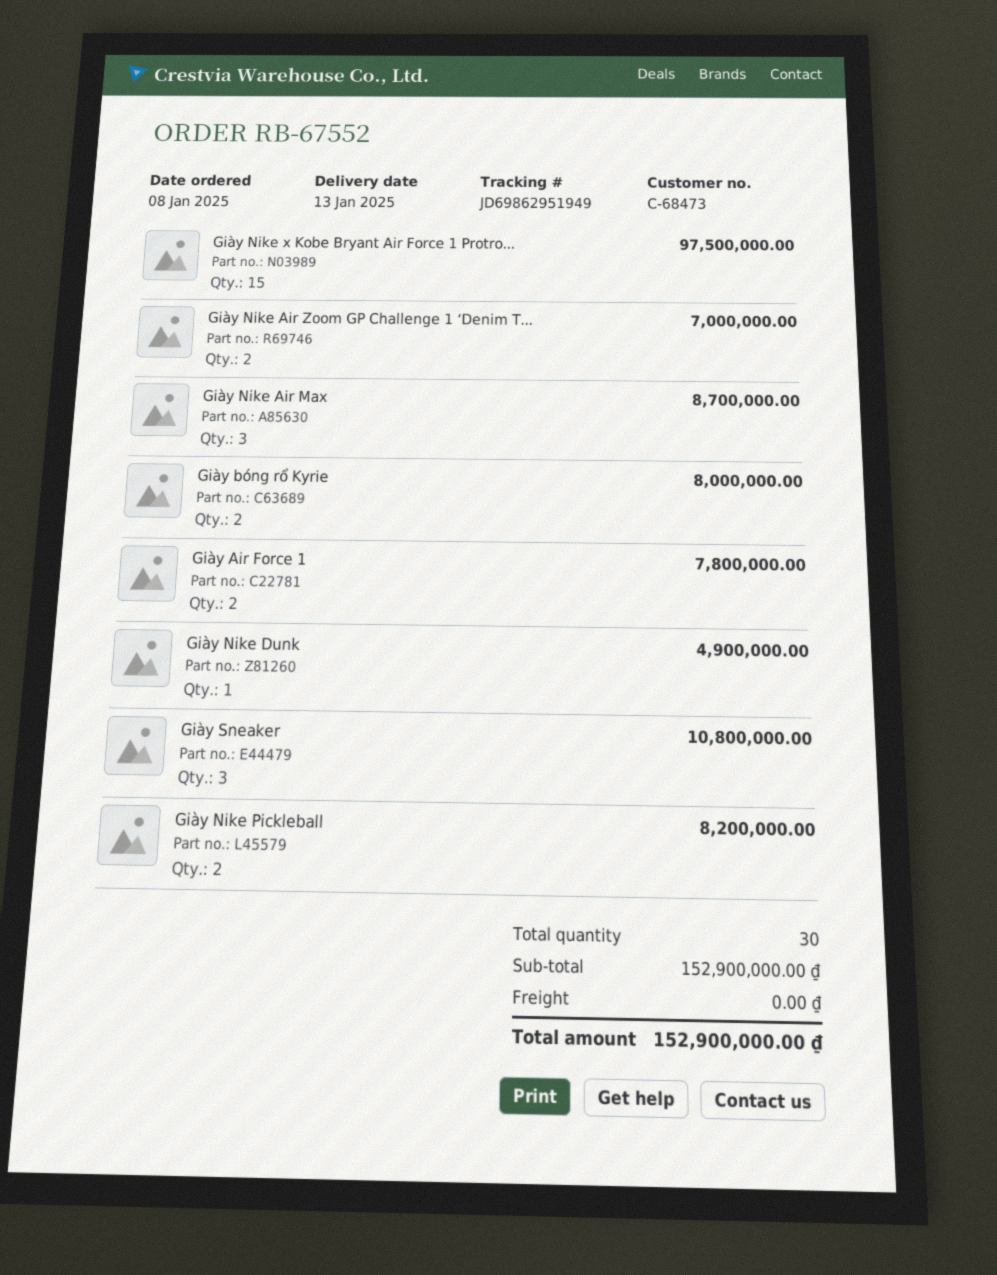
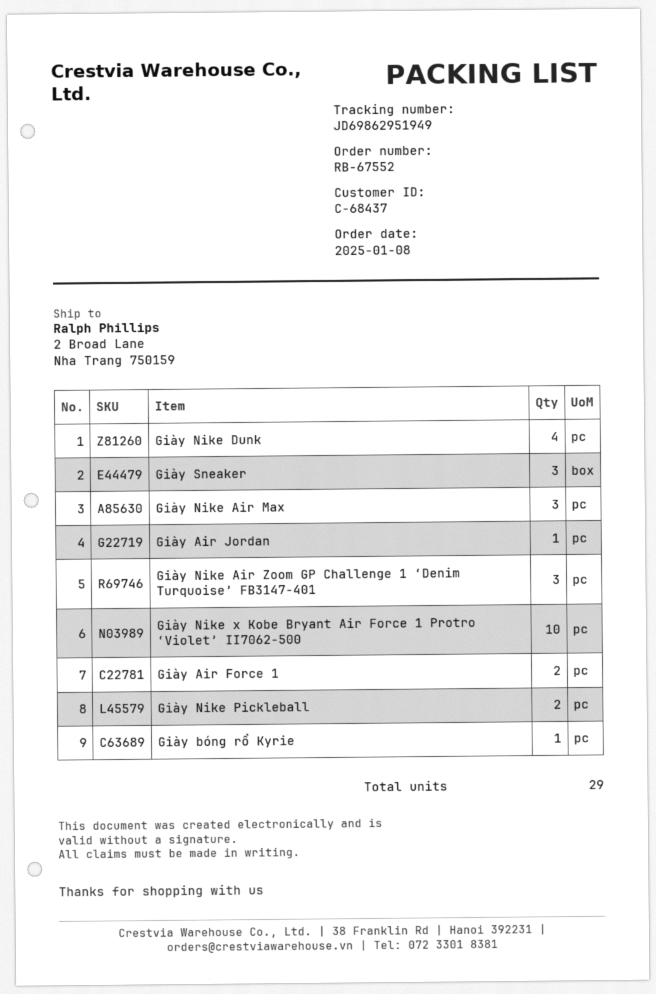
customer number: C-68473 -> C-68437
Giày Nike x Kobe Bryant Air Force 1 Protro...: 15 -> 10
Giày Nike Air Zoom GP Challenge 1 ‘Denim T...: 2 -> 3
Giày bóng rổ Kyrie: 2 -> 1
Giày Nike Dunk: 1 -> 4
Giày Air Jordan: none -> 1
total quantity: 30 -> 29

